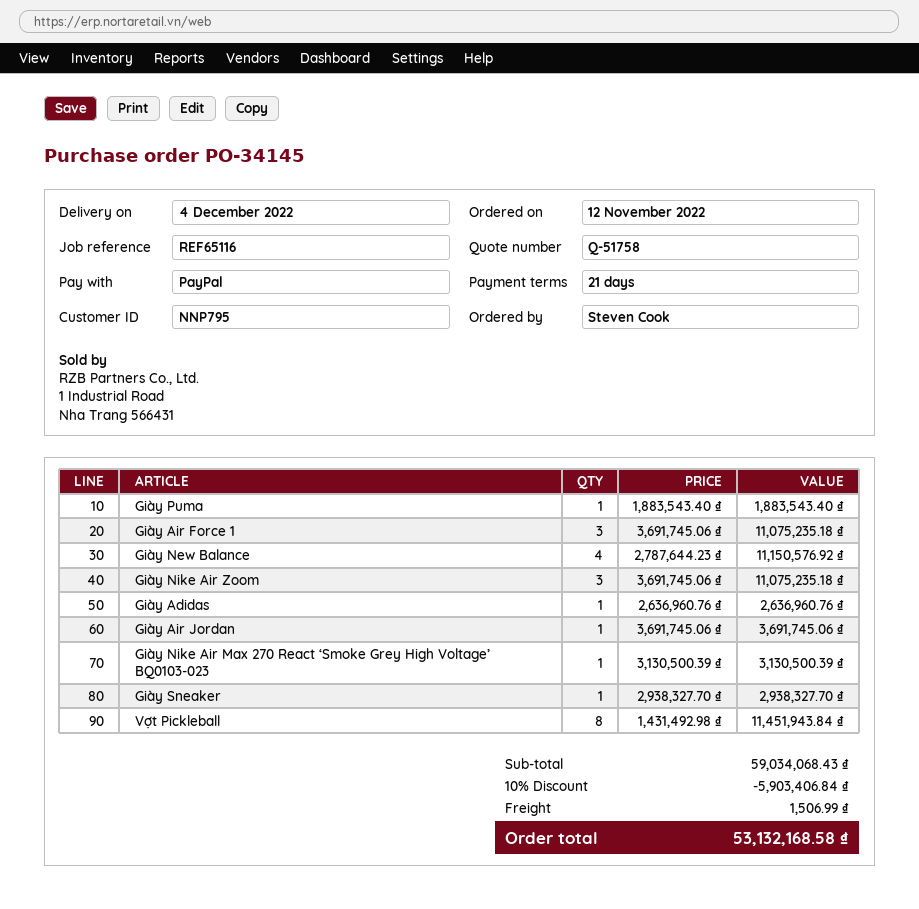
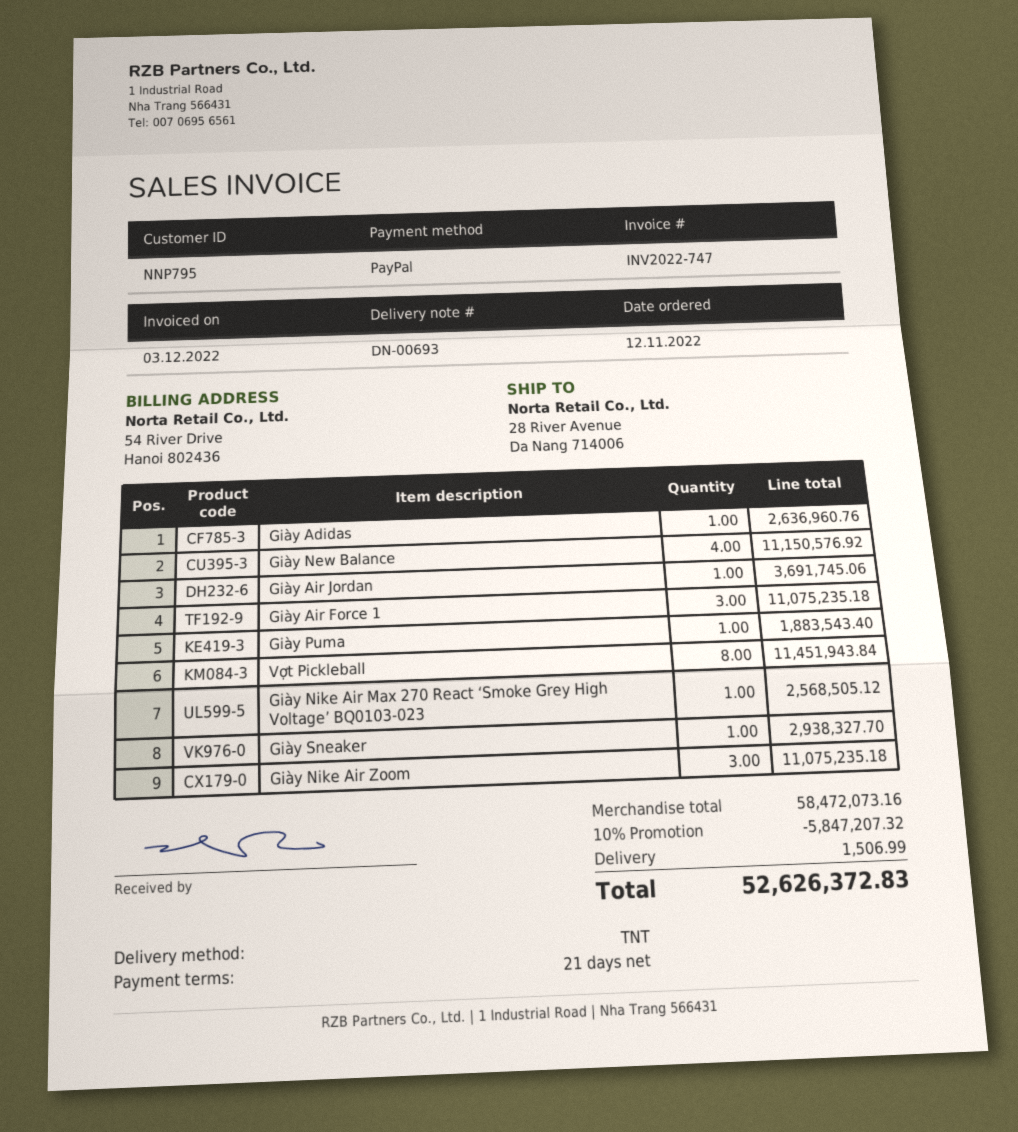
Giày Nike Air Max 270 React ‘Smoke Grey High Voltage’ BQ0103-023: 1 for 3130500.39 -> 1 for 2568505.12
subtotal: 59034068.43 -> 58472073.16
discount: 10% = 5903406.84 -> 10% = 5847207.32
total: 53132168.58 -> 52626372.83

